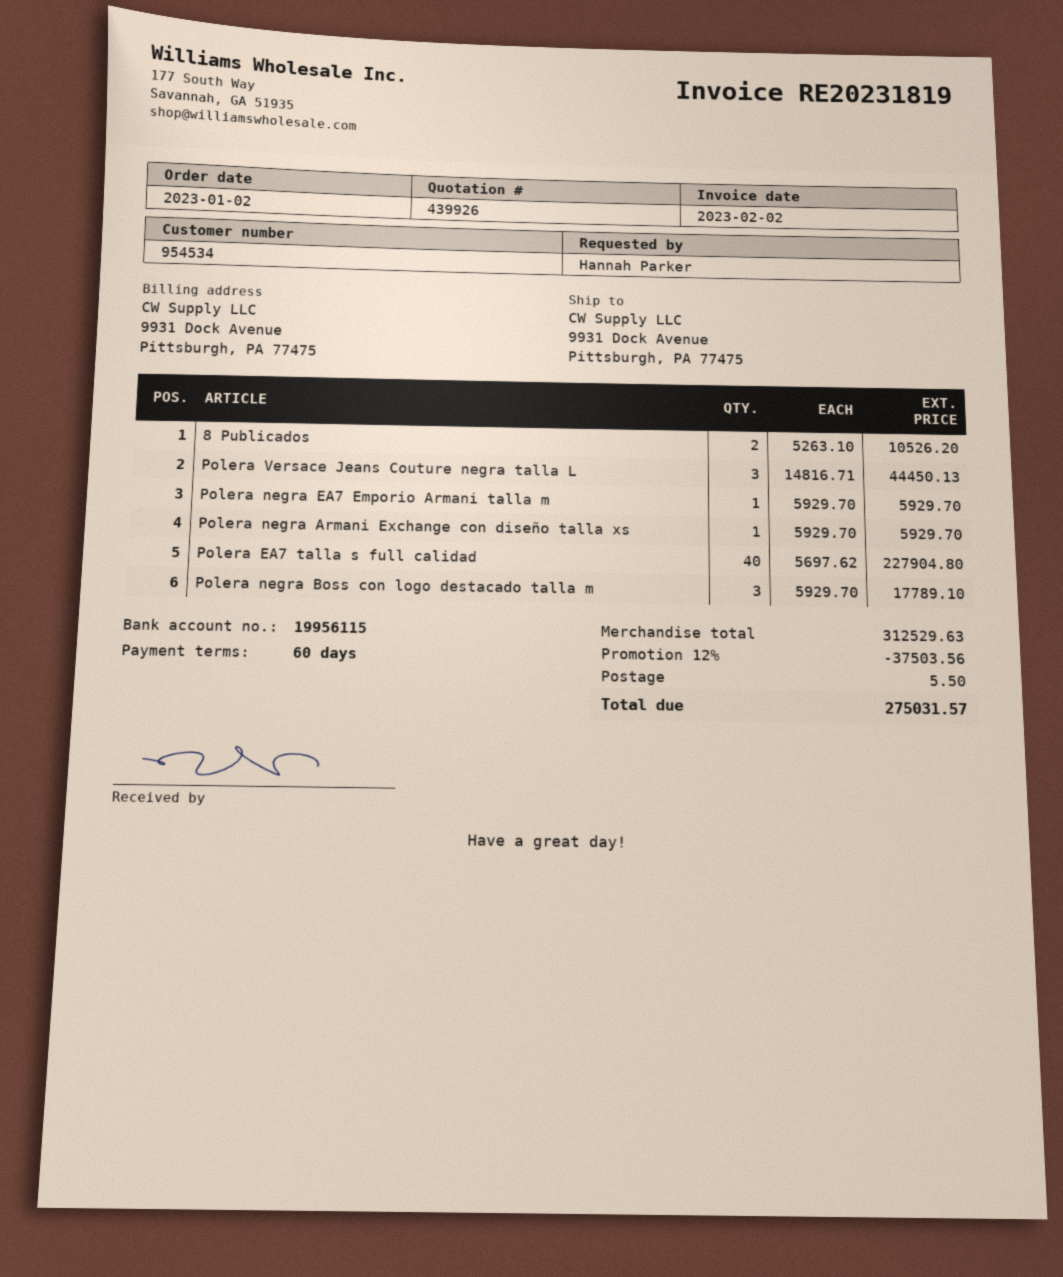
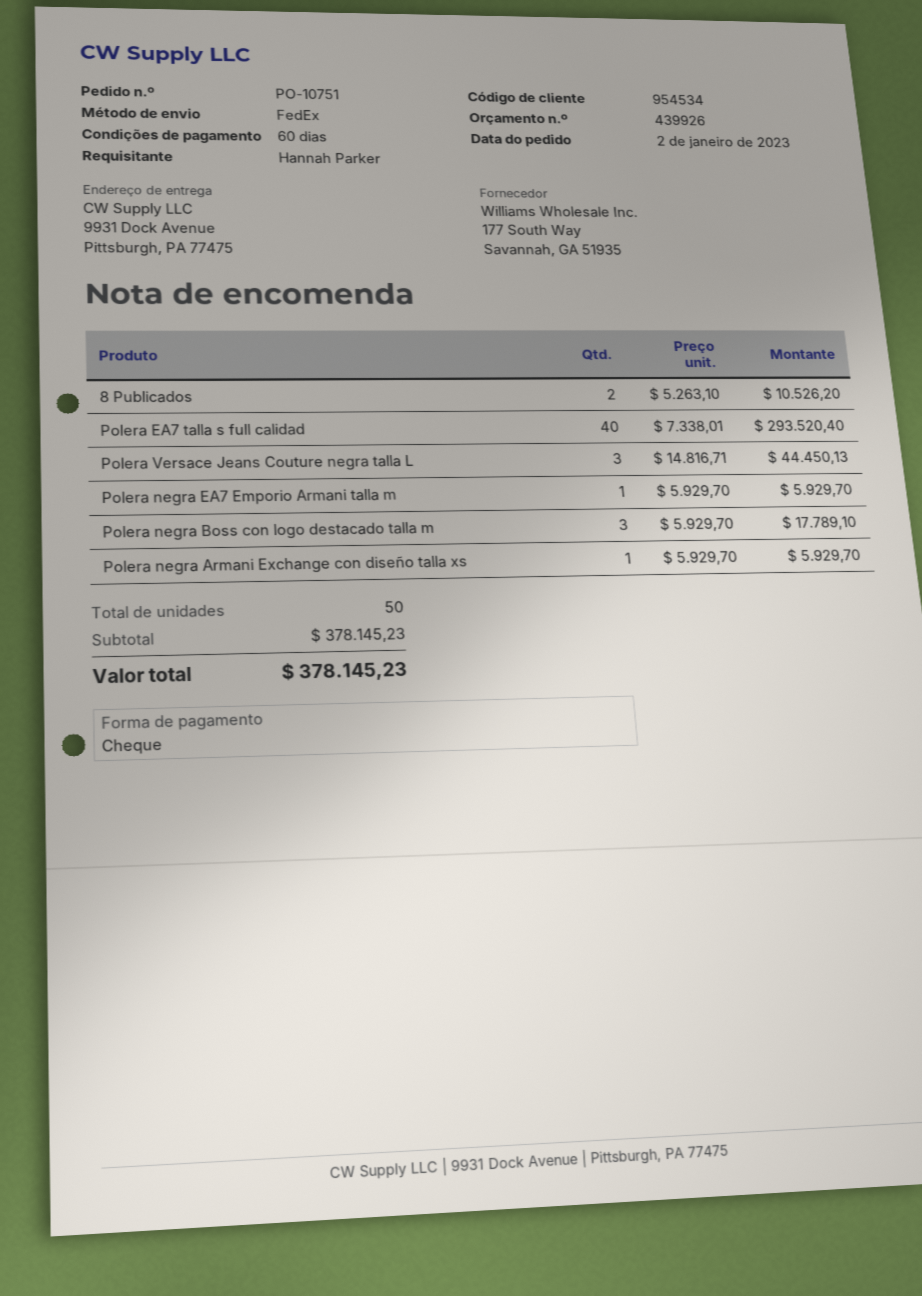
Polera EA7 talla s full calidad: 40 x 5697.62 = 227904.80 -> 40 x 7338.01 = 293520.40
subtotal: 312529.63 -> 378145.23
discount: 12% = 37503.56 -> none
shipping: 5.50 -> none
total: 275031.57 -> 378145.23

